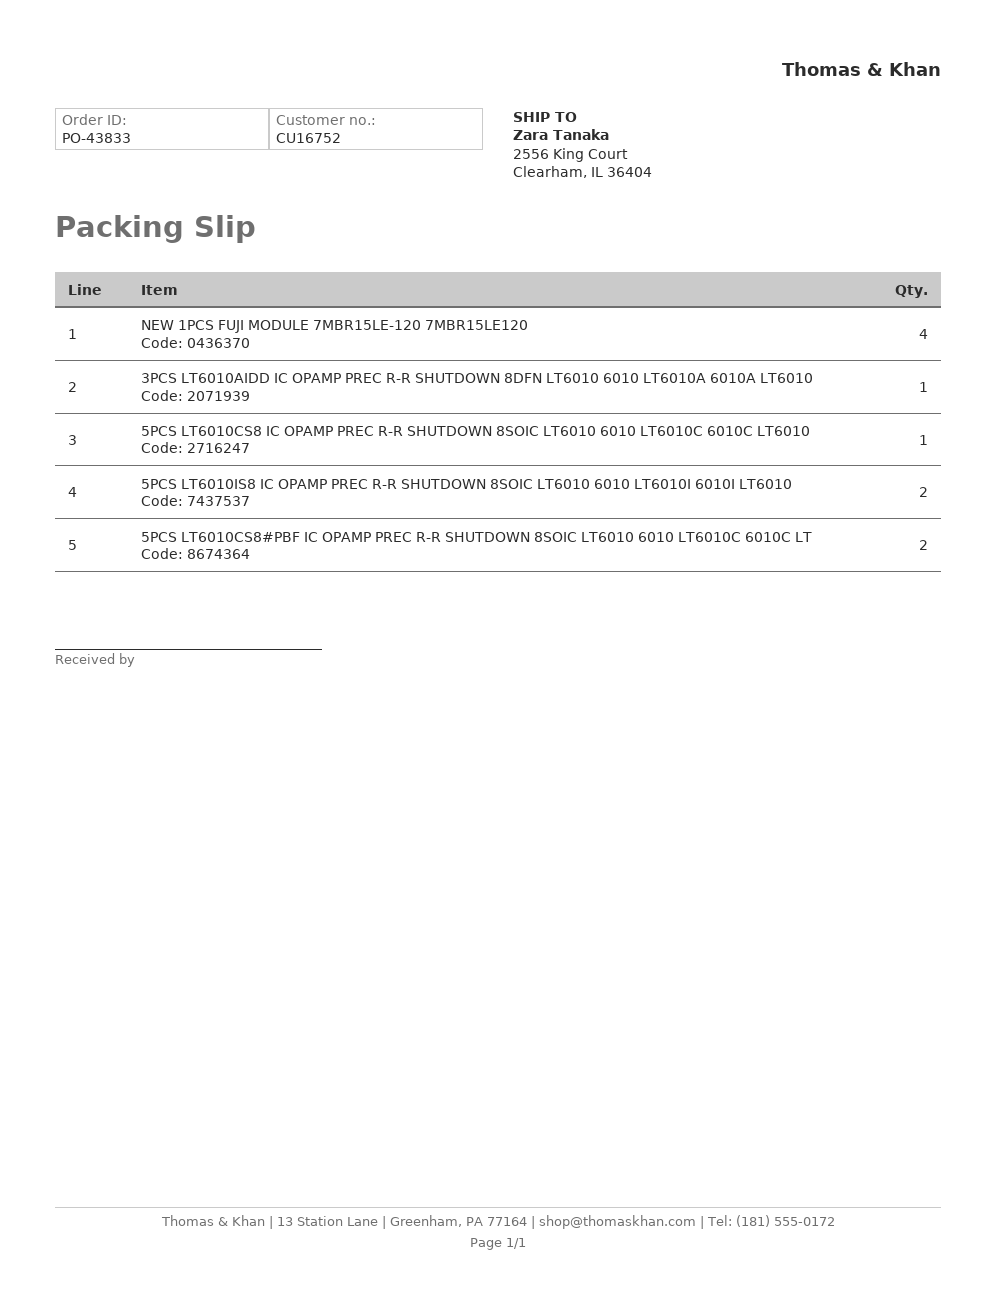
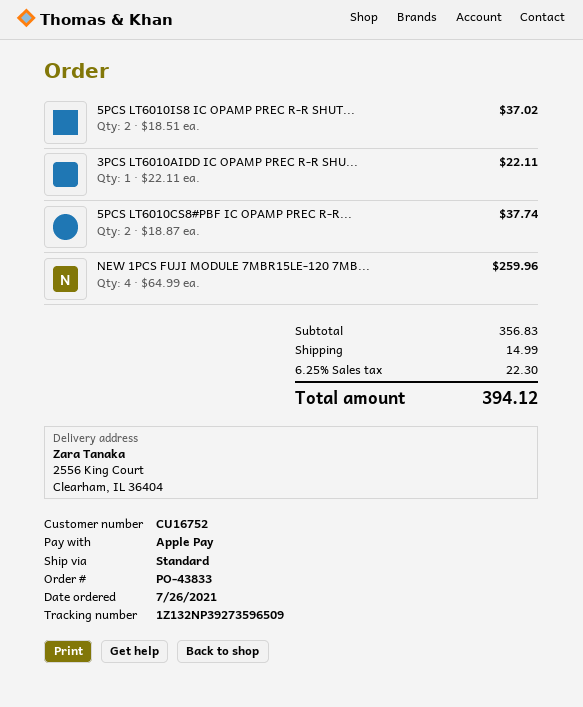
5PCS LT6010CS8 IC OPAMP PREC R-R SHUTDOWN 8SOIC LT6010 6010 LT6010C 6010C LT6010: 1 -> none

